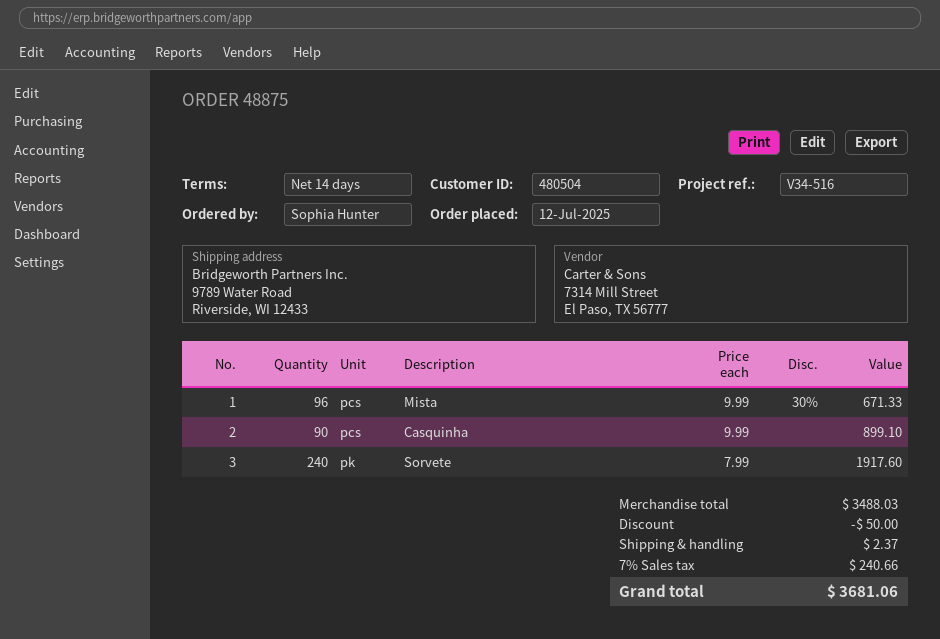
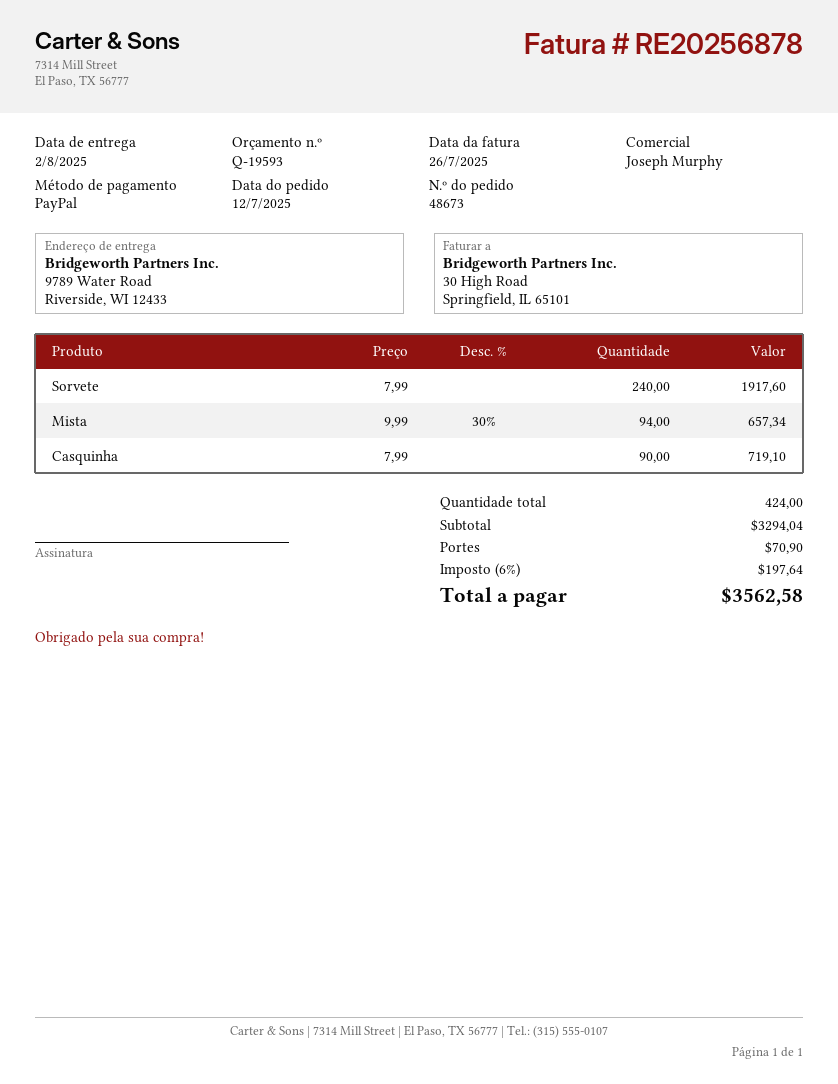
order number: 48875 -> 48673
Mista: 96 x 9.99 - 30% = 671.33 -> 94 x 9.99 - 30% = 657.34
Casquinha: 90 x 9.99 = 899.10 -> 90 x 7.99 = 719.10
subtotal: 3488.03 -> 3294.04
discount: 50.00 -> none
shipping: 2.37 -> 70.90
tax: 7% = 240.66 -> 6% = 197.64
total: 3681.06 -> 3562.58

